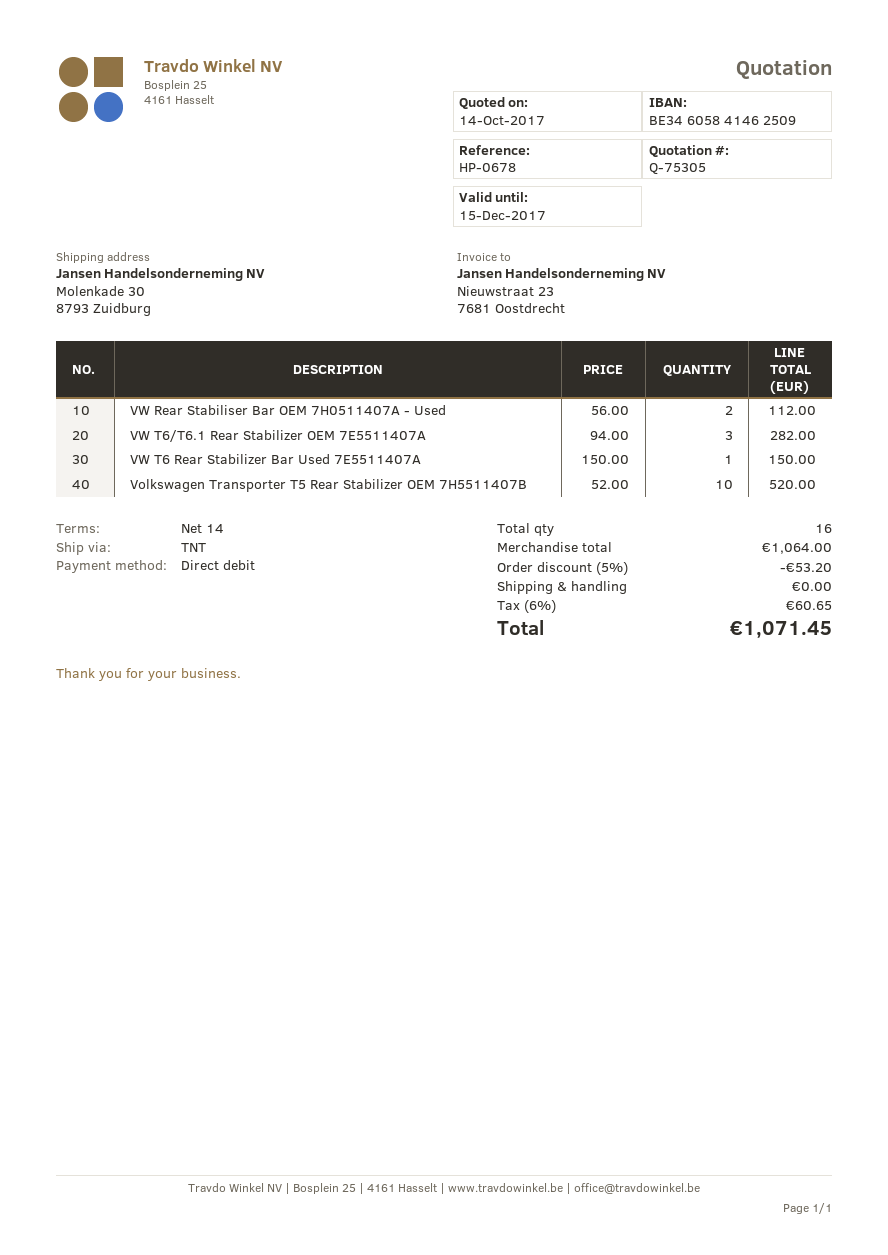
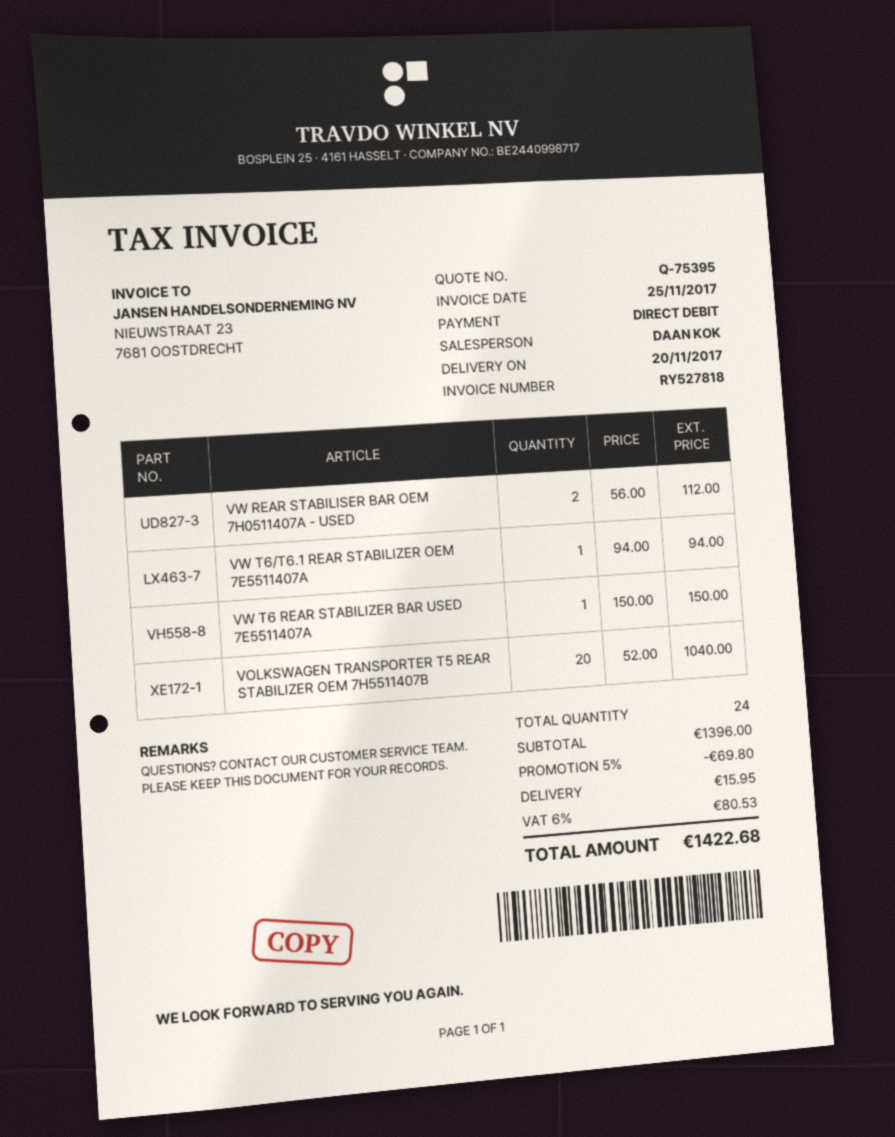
quote number: Q-75305 -> Q-75395
VW T6/T6.1 Rear Stabilizer OEM 7E5511407A: 3 x 94.00 = 282.00 -> 1 x 94.00 = 94.00
Volkswagen Transporter T5 Rear Stabilizer OEM 7H5511407B: 10 x 52.00 = 520.00 -> 20 x 52.00 = 1040.00
total quantity: 16 -> 24
subtotal: 1064.00 -> 1396.00
discount: 5% = 53.20 -> 5% = 69.80
shipping: 0.00 -> 15.95
tax: 6% = 60.65 -> 6% = 80.53
total: 1071.45 -> 1422.68

